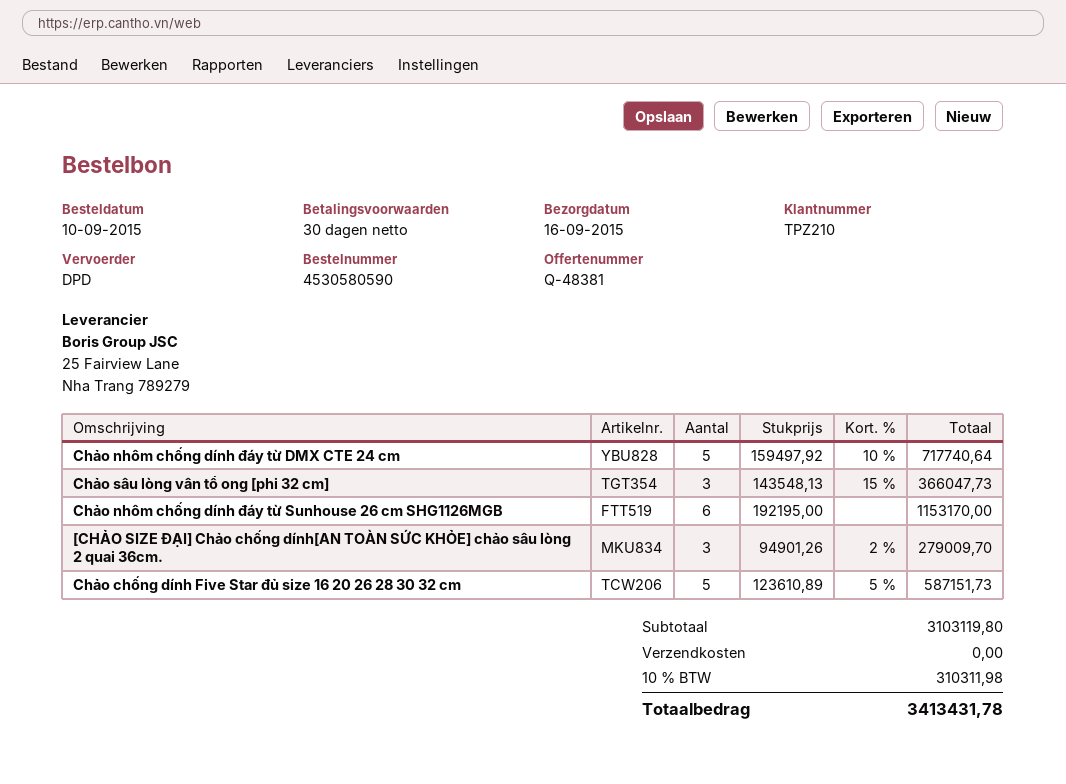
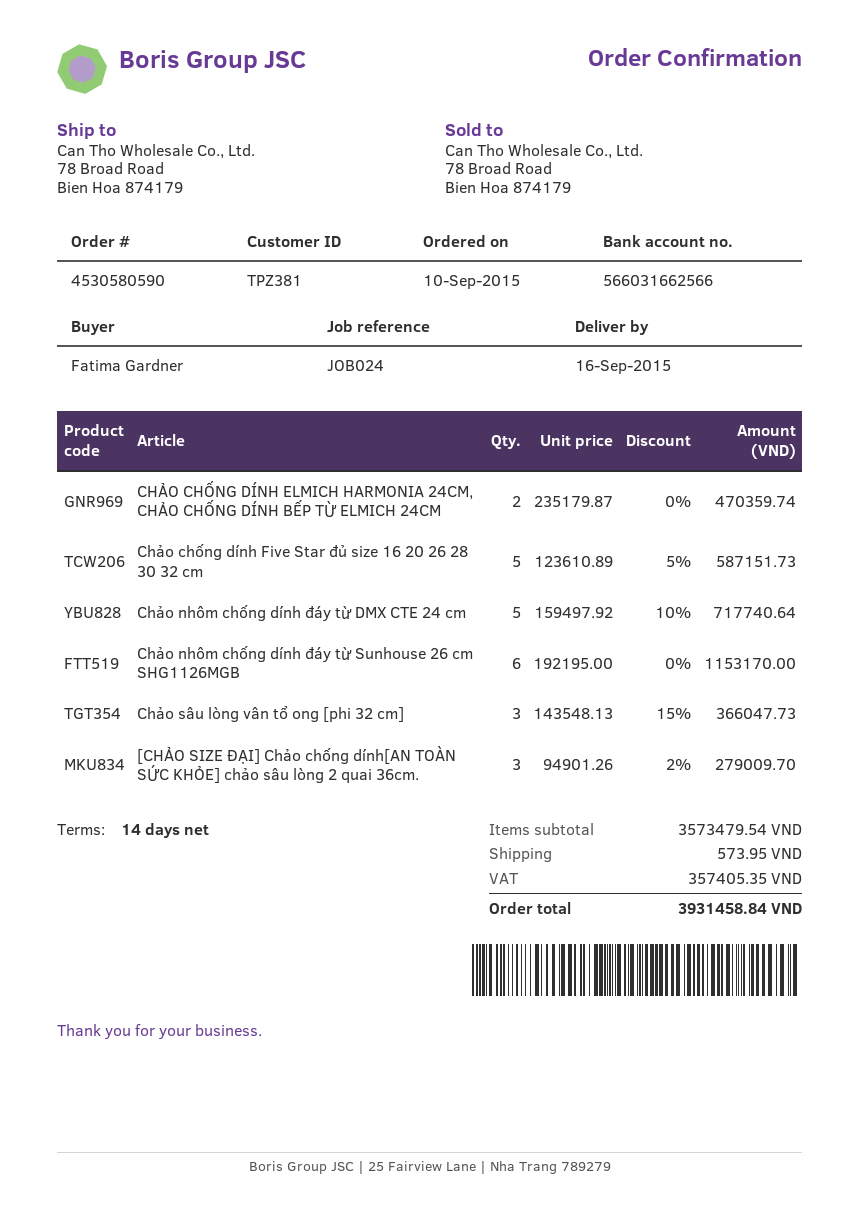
payment terms: 30 days -> 14 days
customer number: TPZ210 -> TPZ381
CHẢO CHỐNG DÍNH ELMICH HARMONIA 24CM, CHẢO CHỐNG DÍNH BẾP TỪ ELMICH 24CM: none -> 2 x 235179.87 = 470359.74
subtotal: 3103119.80 -> 3573479.54
shipping: 0.00 -> 573.95
tax: 310311.98 -> 357405.35
total: 3413431.78 -> 3931458.84

